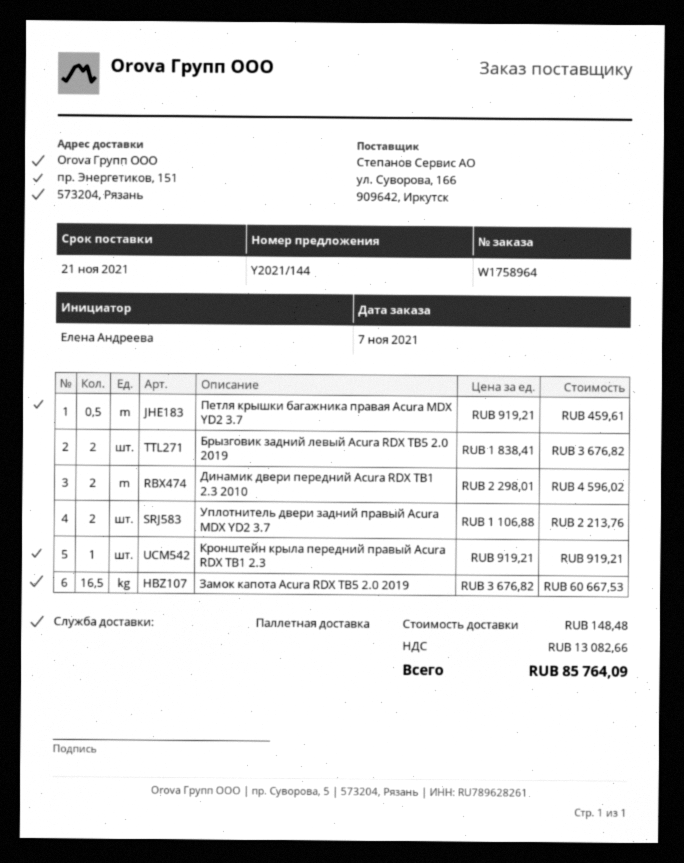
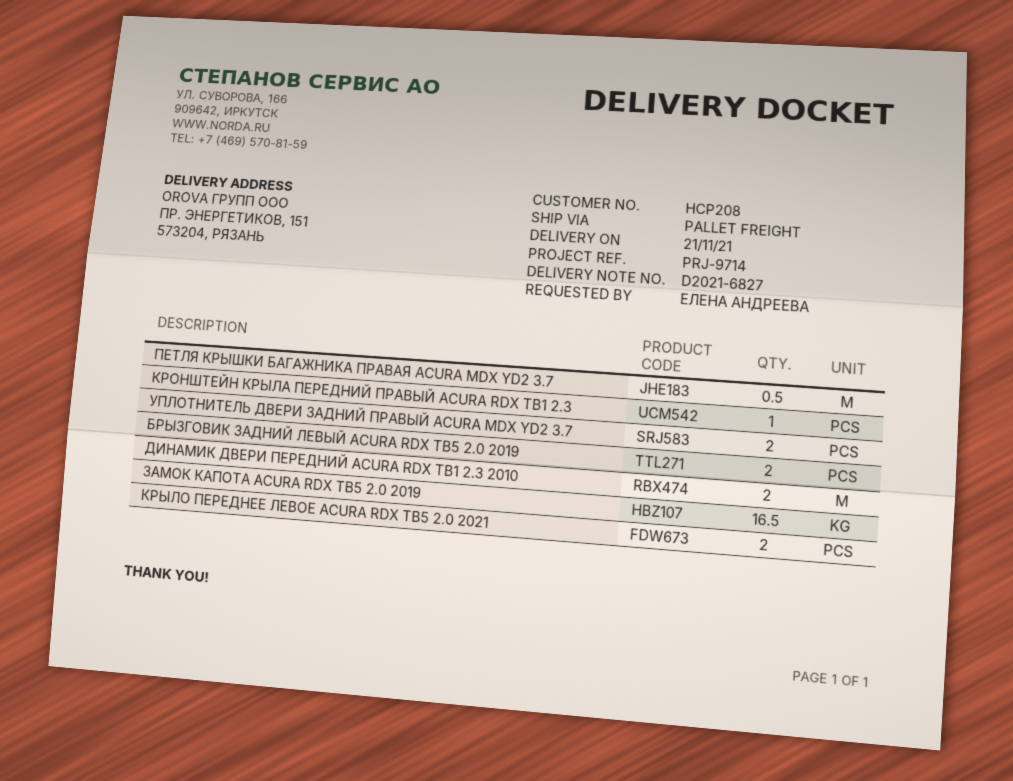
КРЫЛО ПЕРЕДНЕЕ ЛЕВОЕ ACURA RDX TB5 2.0 2021: none -> 2

